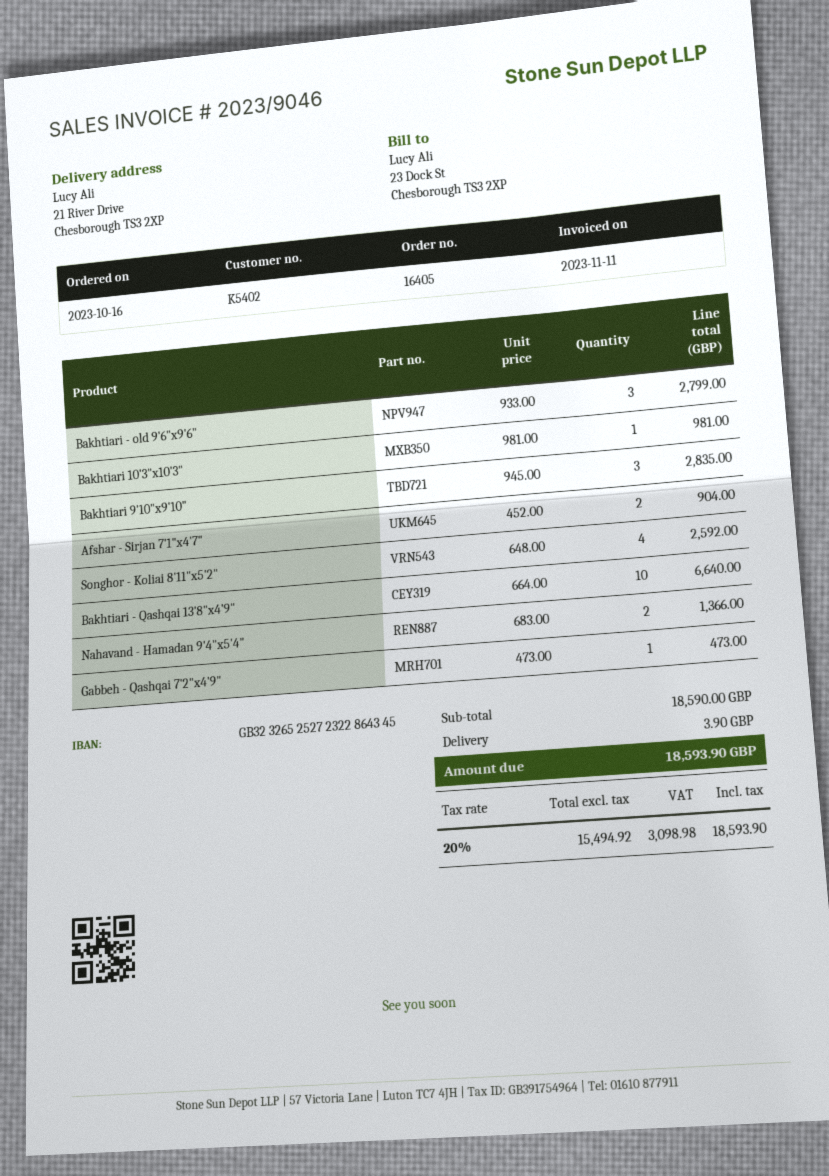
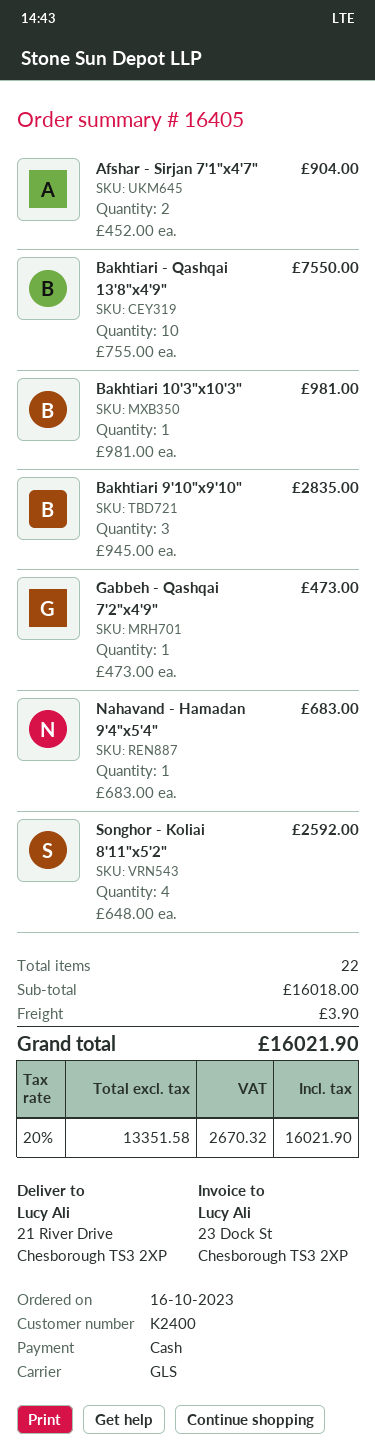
customer number: K5402 -> K2400
Bakhtiari - old 9'6"x9'6": 3 x 933.00 = 2799.00 -> none
Bakhtiari - Qashqai 13'8"x4'9": 10 x 664.00 = 6640.00 -> 10 x 755.00 = 7550.00
Nahavand - Hamadan 9'4"x5'4": 2 x 683.00 = 1366.00 -> 1 x 683.00 = 683.00
subtotal: 18590.00 -> 16018.00
net: 15494.92 -> 13351.58
tax: 20% = 3098.98 -> 20% = 2670.32
total: 18593.90 -> 16021.90

